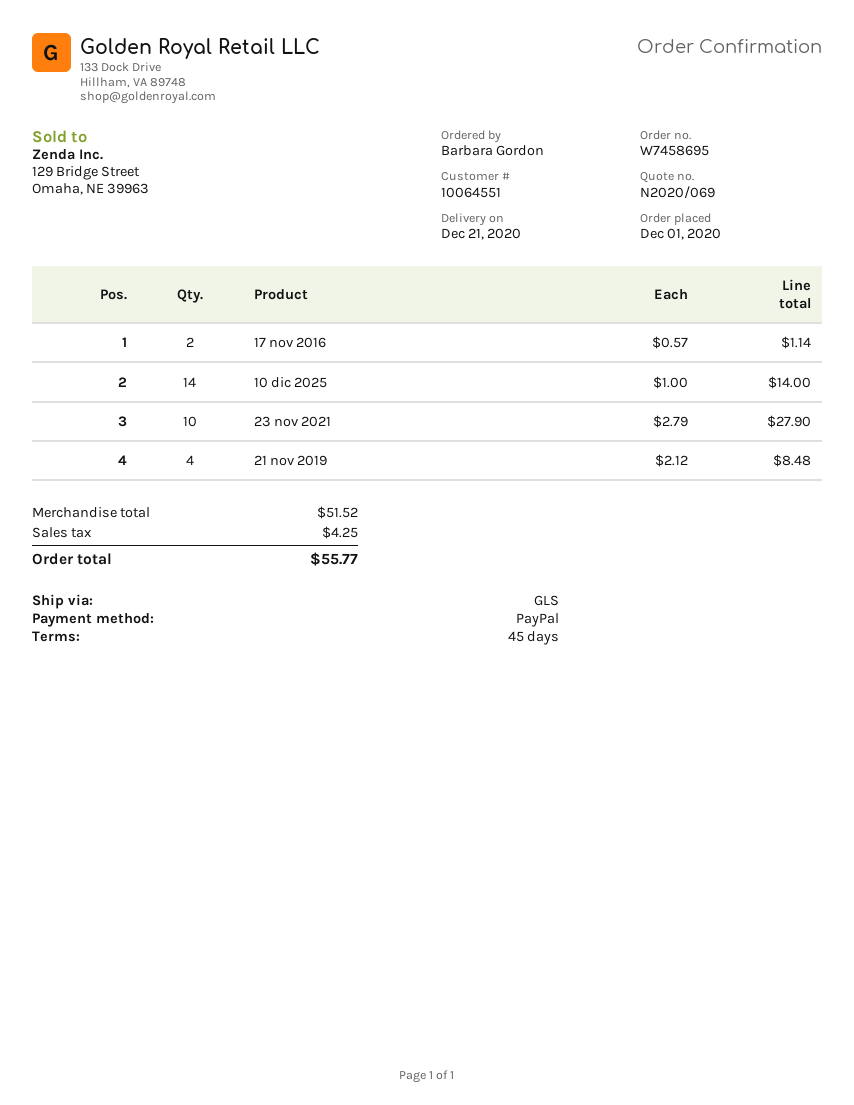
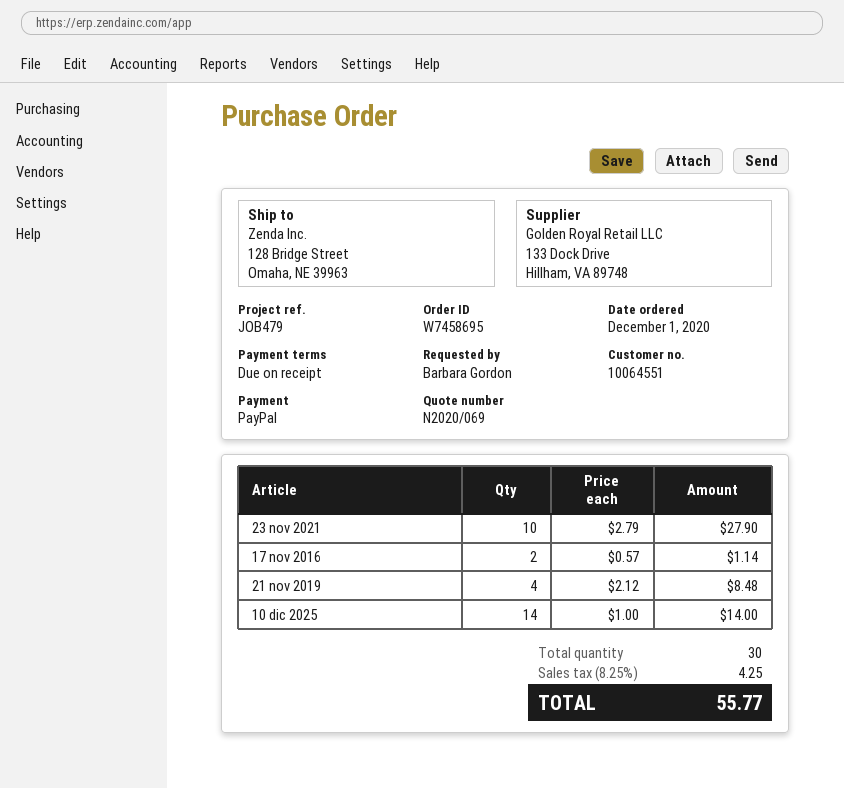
payment terms: 45 days -> on receipt

